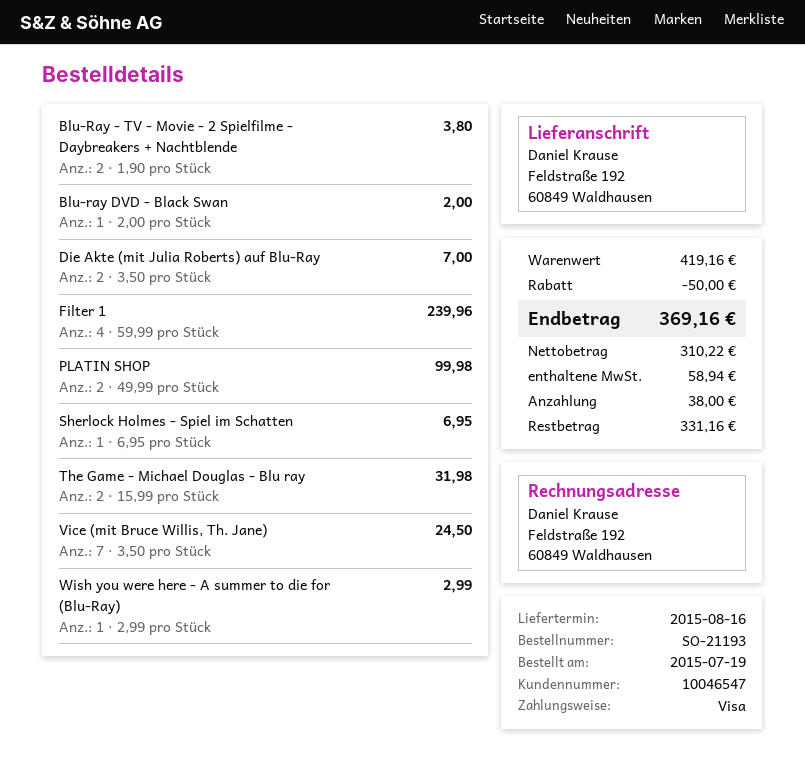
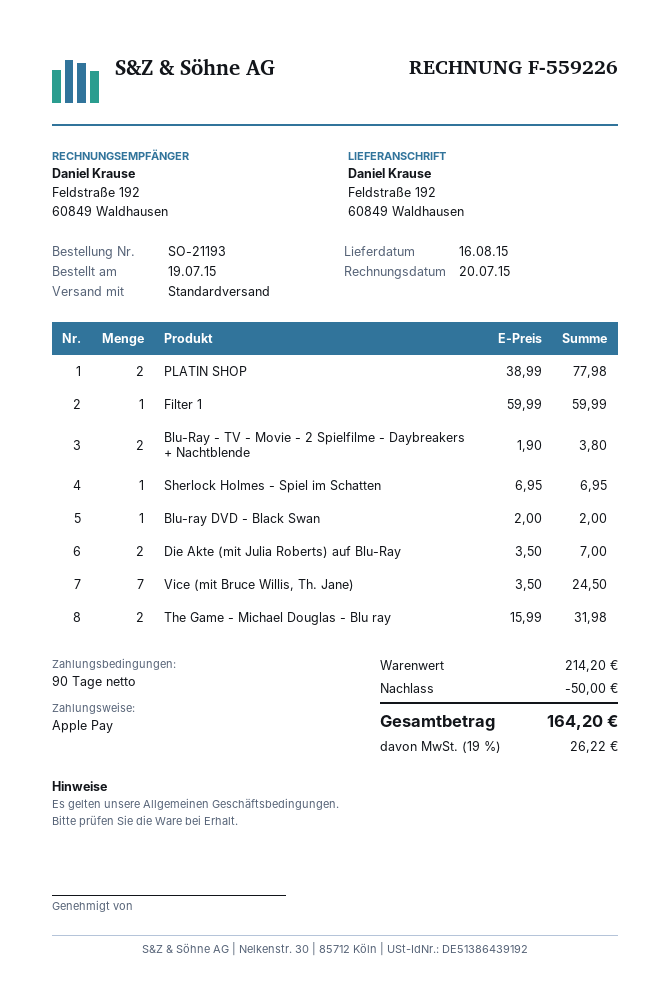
payment method: Visa -> Apple Pay
Filter 1: 4 x 59.99 = 239.96 -> 1 x 59.99 = 59.99
PLATIN SHOP: 2 x 49.99 = 99.98 -> 2 x 38.99 = 77.98
Wish you were here - A summer to die for (Blu-Ray): 1 x 2.99 = 2.99 -> none
subtotal: 419.16 -> 214.20
tax: 58.94 -> 26.22
total: 369.16 -> 164.20

